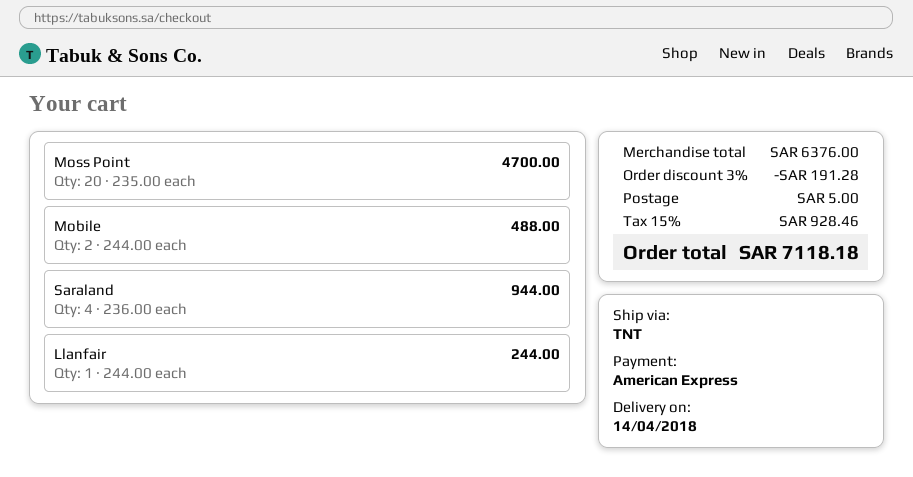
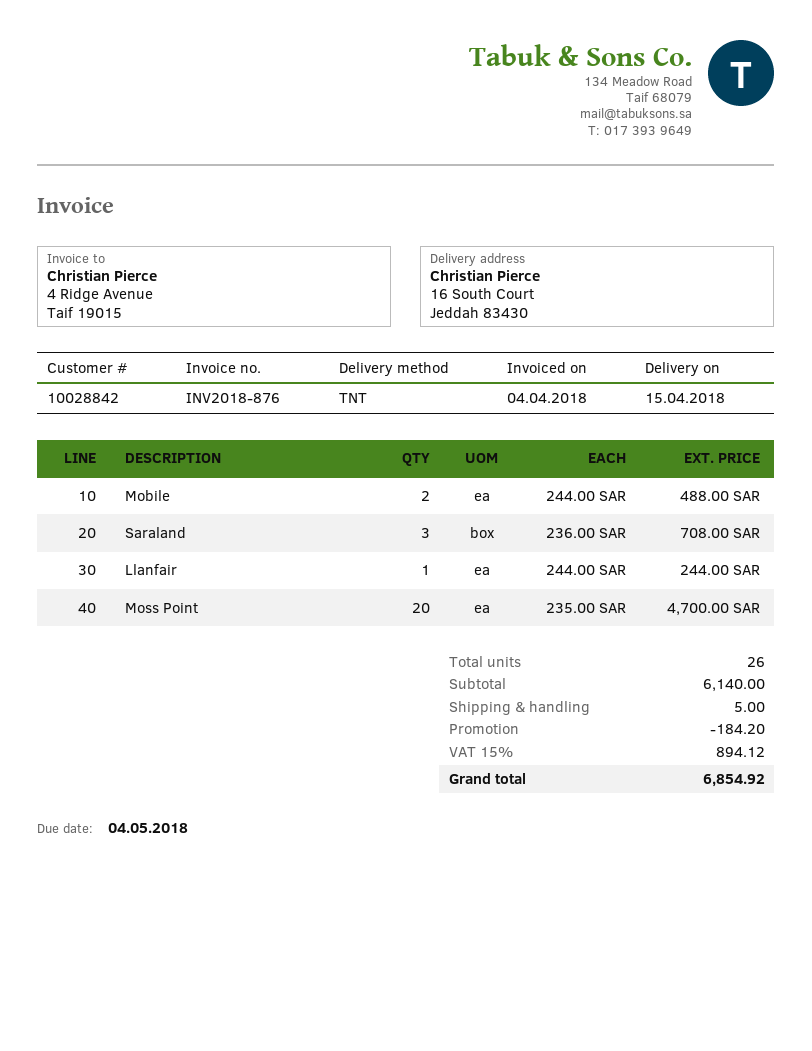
delivery date: 2018-04-14 -> 2018-04-15
Saraland: 4 x 236.00 = 944.00 -> 3 x 236.00 = 708.00
subtotal: 6376.00 -> 6140.00
discount: 191.28 -> 184.20
tax: 15% = 928.46 -> 15% = 894.12
total: 7118.18 -> 6854.92

